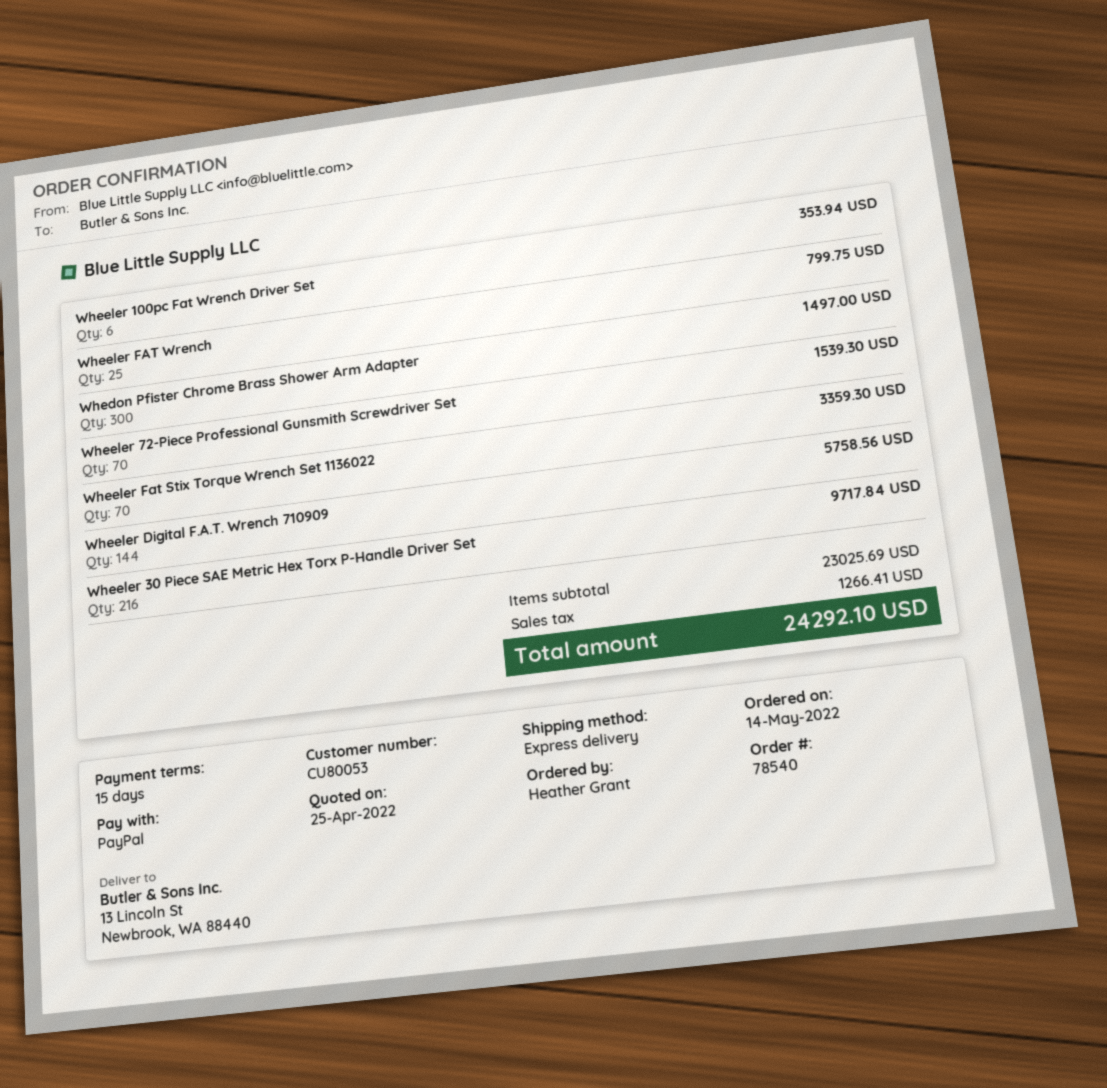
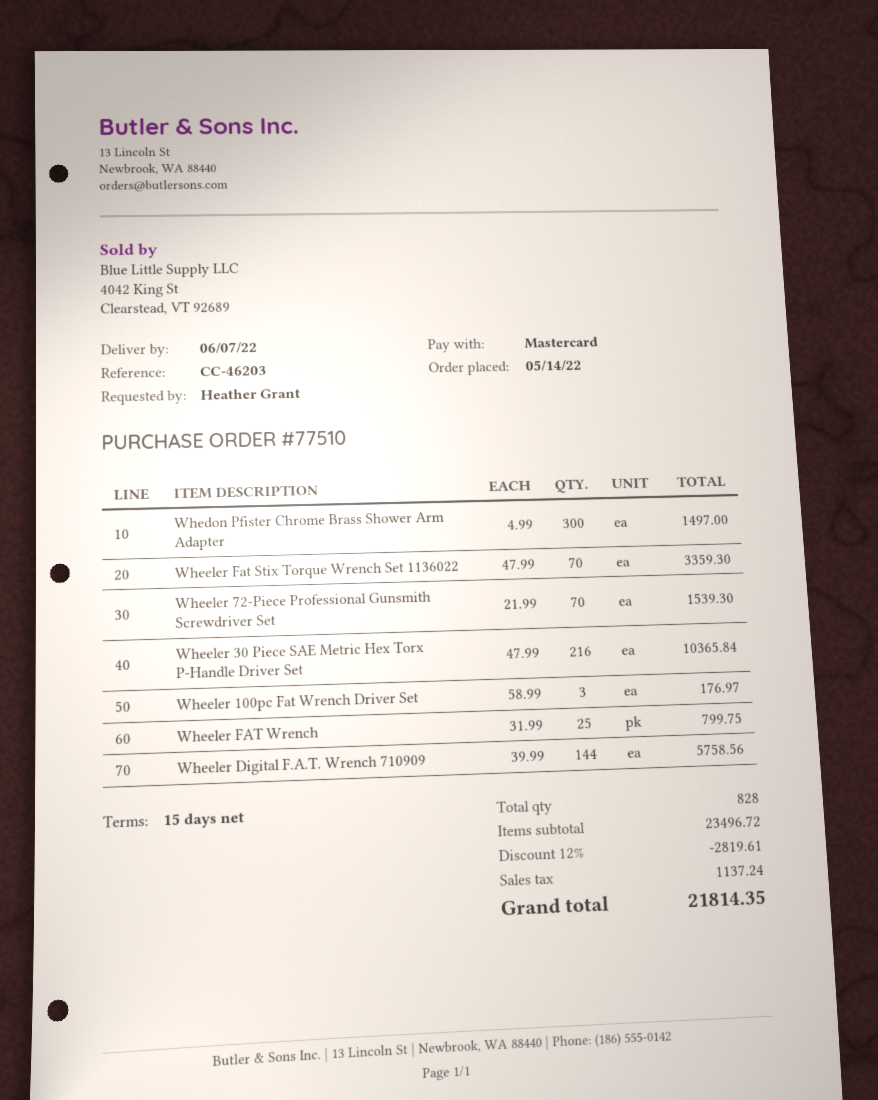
order number: 78540 -> 77510
payment method: PayPal -> Mastercard
Wheeler 100pc Fat Wrench Driver Set: 6 for 353.94 -> 3 for 176.97
Wheeler 30 Piece SAE Metric Hex Torx P-Handle Driver Set: 216 for 9717.84 -> 216 for 10365.84
subtotal: 23025.69 -> 23496.72
discount: none -> 12% = 2819.61
tax: 1266.41 -> 1137.24
total: 24292.10 -> 21814.35

